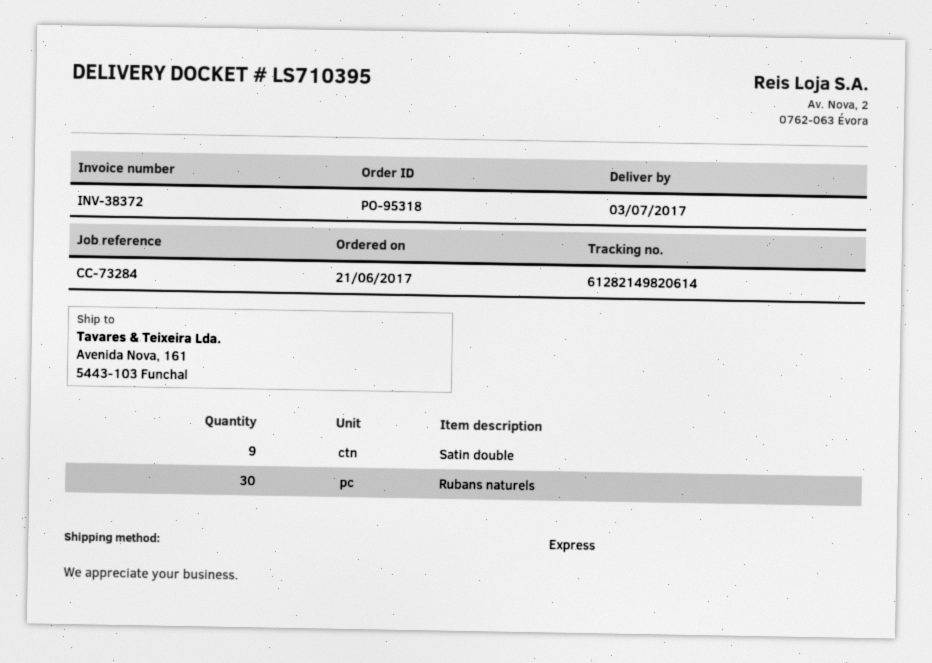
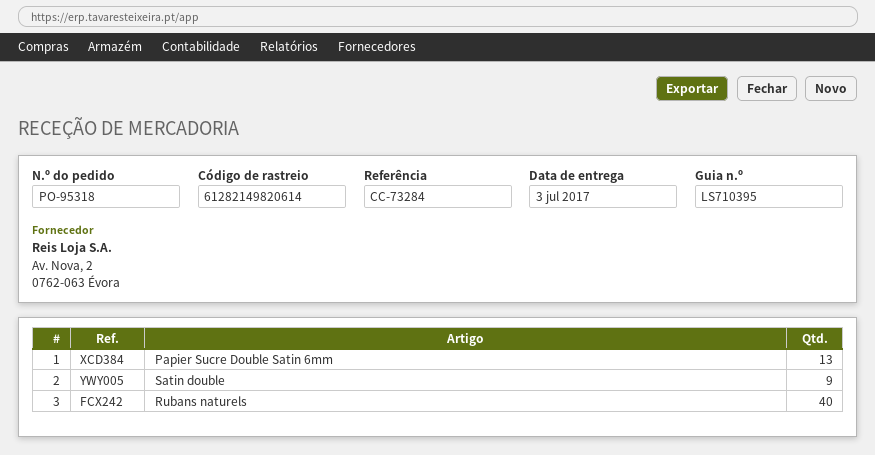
Rubans naturels: 30 -> 40
Papier Sucre Double Satin 6mm: none -> 13

